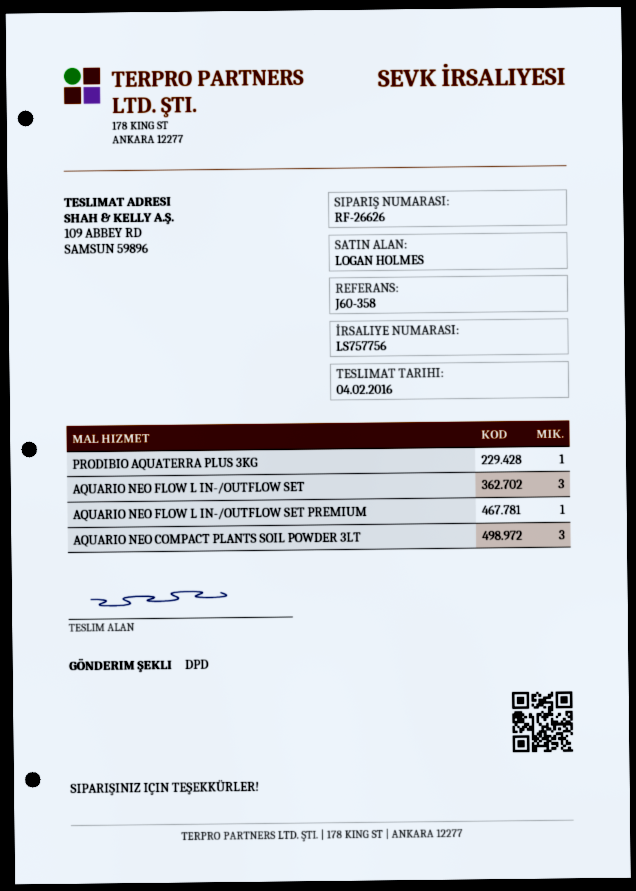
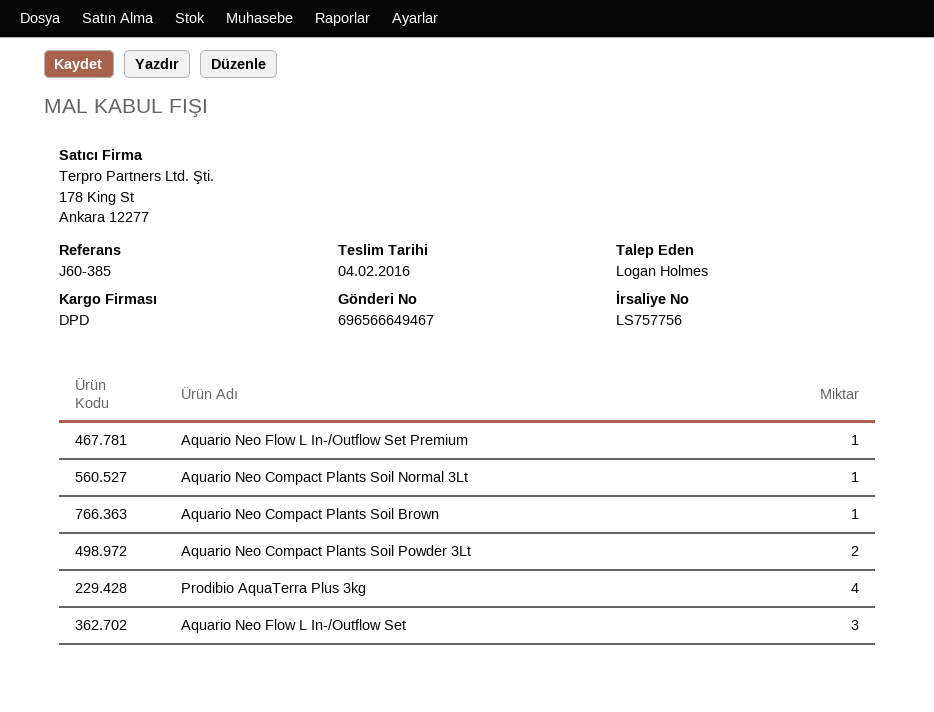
reference: J60-358 -> J60-385
PRODIBIO AQUATERRA PLUS 3KG: 1 -> 4
AQUARIO NEO COMPACT PLANTS SOIL POWDER 3LT: 3 -> 2
Aquario Neo Compact Plants Soil Normal 3Lt: none -> 1
Aquario Neo Compact Plants Soil Brown: none -> 1

